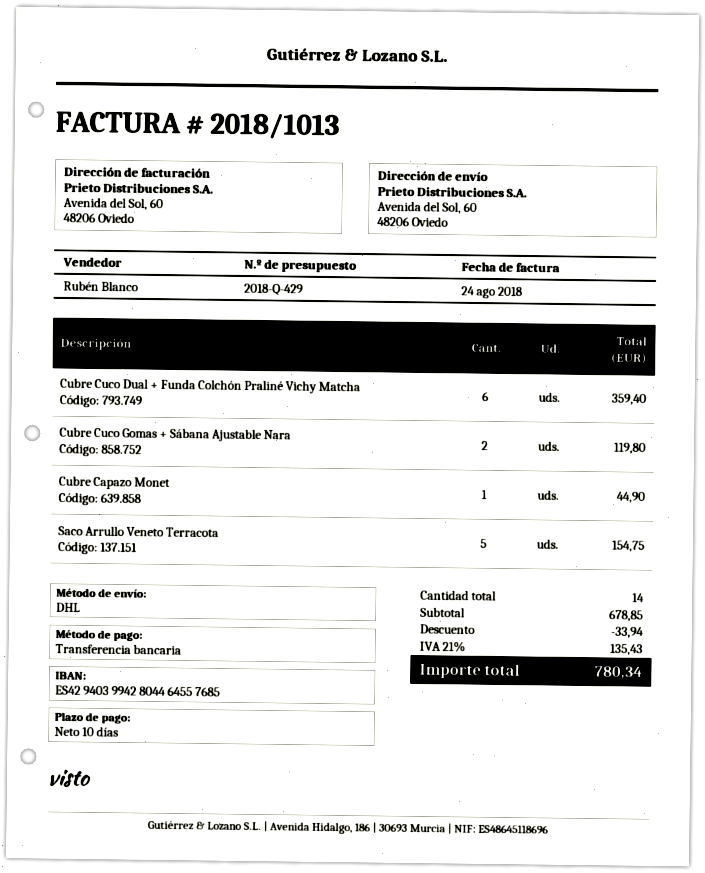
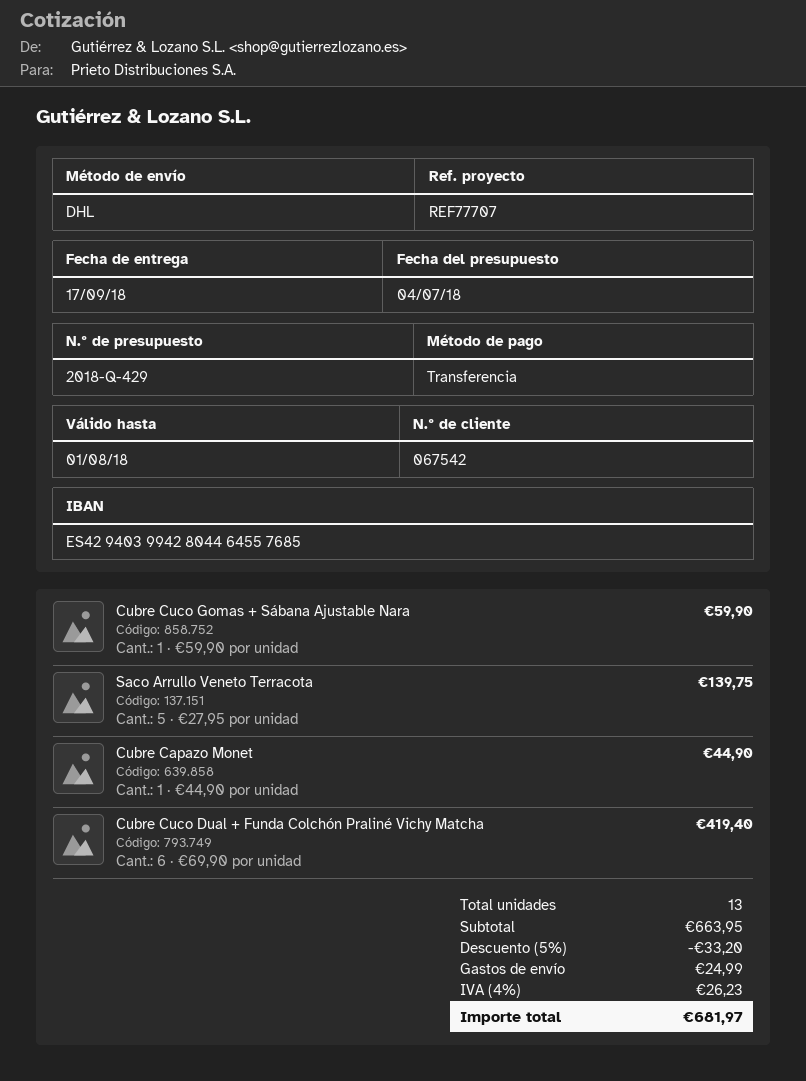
Cubre Cuco Dual + Funda Colchón Praliné Vichy Matcha: 6 for 359.40 -> 6 for 419.40
Cubre Cuco Gomas + Sábana Ajustable Nara: 2 for 119.80 -> 1 for 59.90
Saco Arrullo Veneto Terracota: 5 for 154.75 -> 5 for 139.75
total quantity: 14 -> 13
subtotal: 678.85 -> 663.95
discount: 33.94 -> 33.20
shipping: none -> 24.99
tax: 21% = 135.43 -> 4% = 26.23
total: 780.34 -> 681.97

